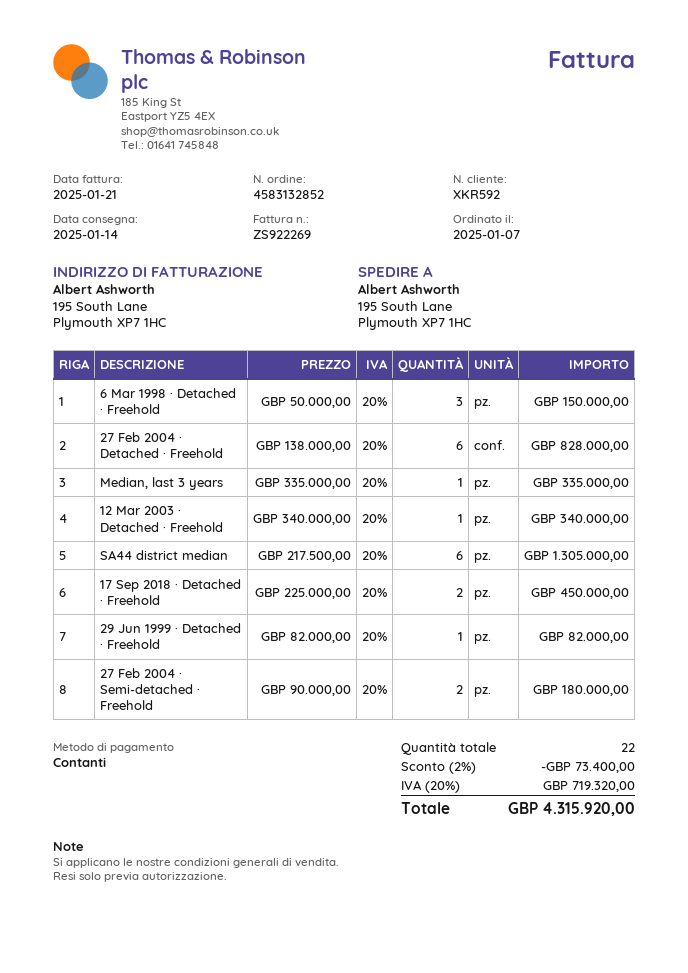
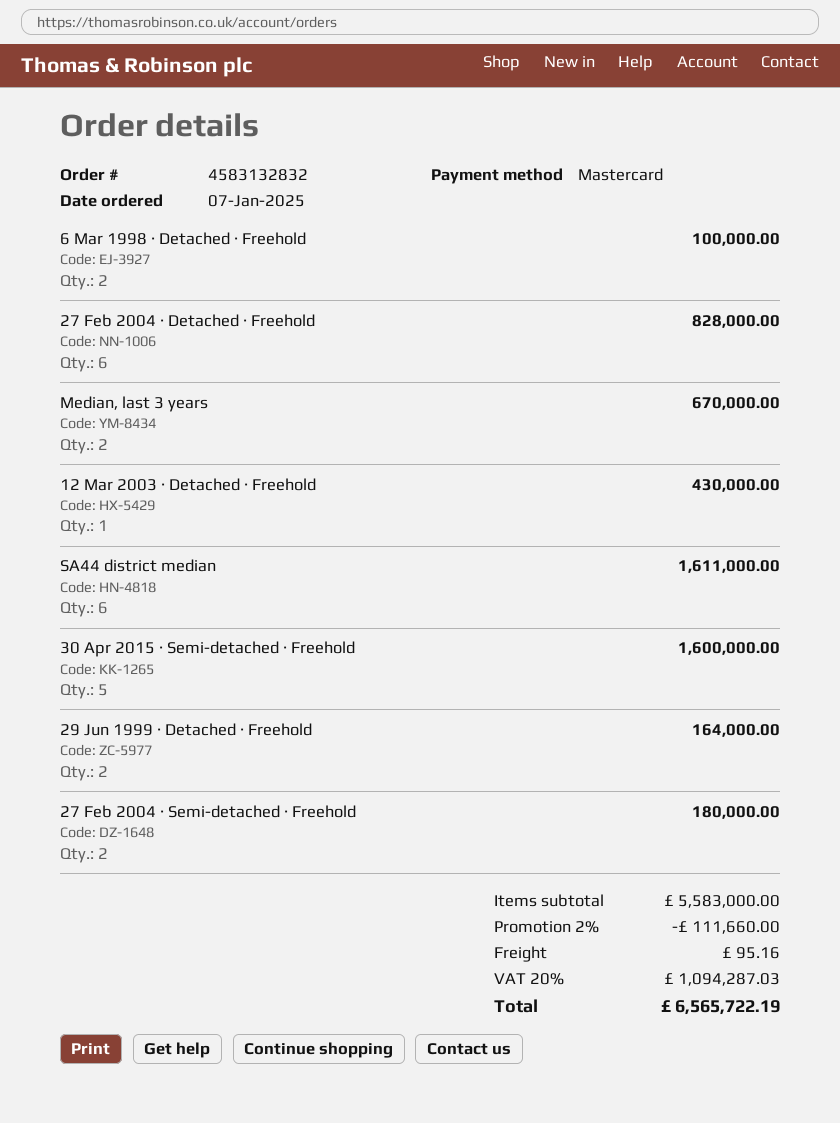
order number: 4583132852 -> 4583132832
payment method: cash -> Mastercard
6 Mar 1998 · Detached · Freehold: 3 for 150000.00 -> 2 for 100000.00
Median, last 3 years: 1 for 335000.00 -> 2 for 670000.00
12 Mar 2003 · Detached · Freehold: 1 for 340000.00 -> 1 for 430000.00
SA44 district median: 6 for 1305000.00 -> 6 for 1611000.00
17 Sep 2018 · Detached · Freehold: 2 for 450000.00 -> none
29 Jun 1999 · Detached · Freehold: 1 for 82000.00 -> 2 for 164000.00
30 Apr 2015 · Semi-detached · Freehold: none -> 5 for 1600000.00
discount: 2% = 73400.00 -> 2% = 111660.00
shipping: none -> 95.16
tax: 20% = 719320.00 -> 20% = 1094287.03
total: 4315920.00 -> 6565722.19

